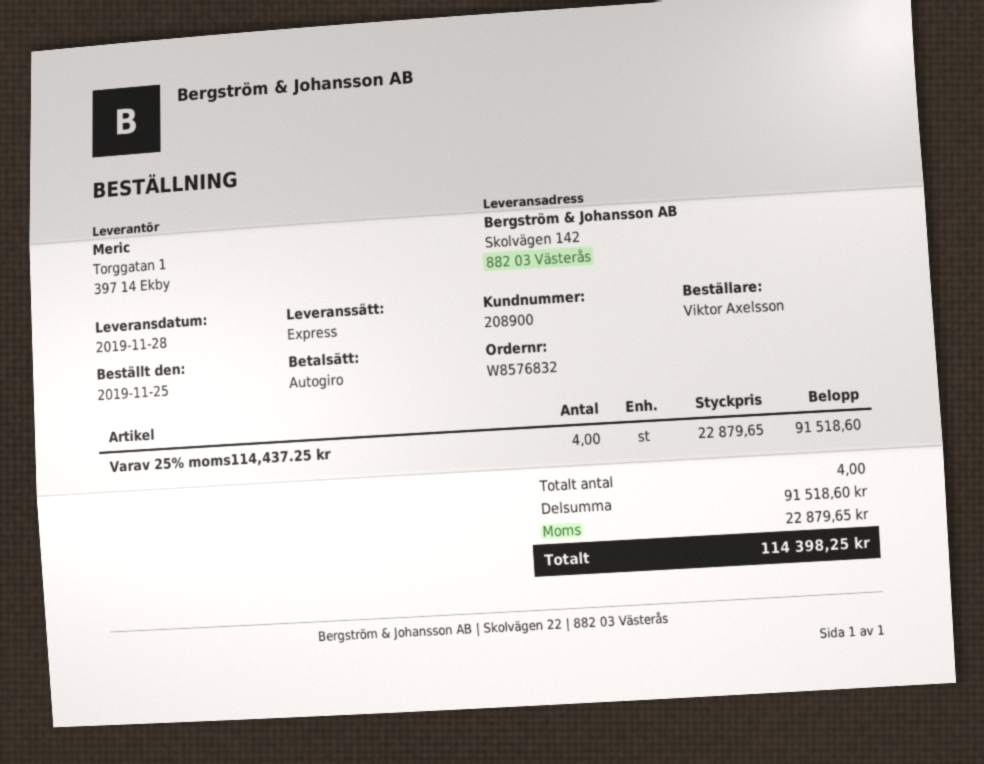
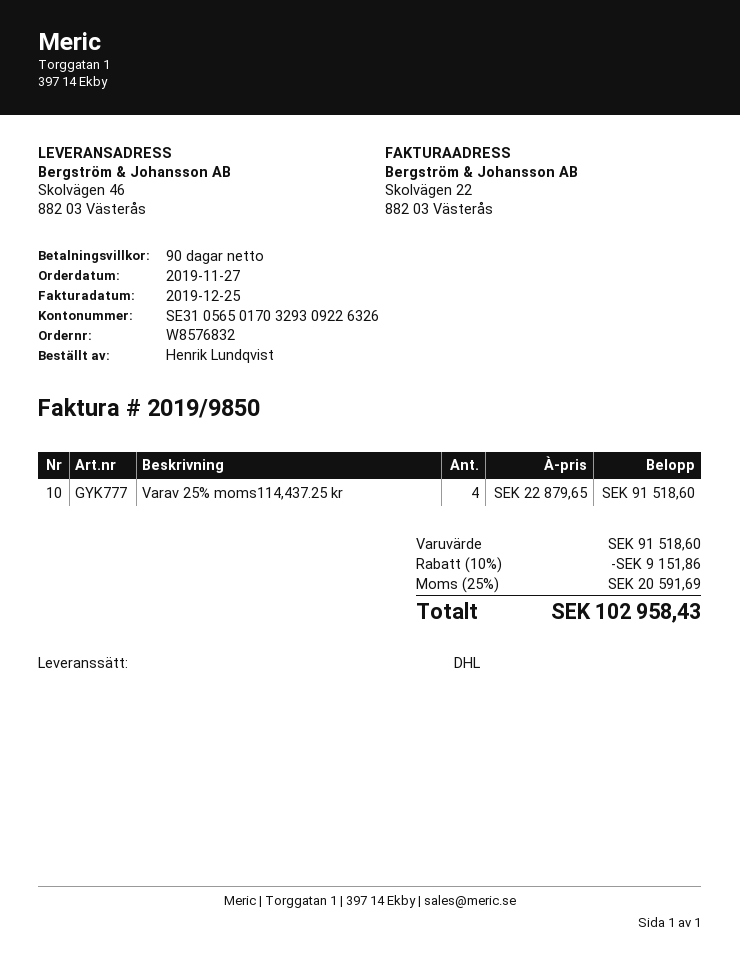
order date: 2019-11-25 -> 2019-11-27
ordered by: Viktor Axelsson -> Henrik Lundqvist
shipping method: express -> DHL
ship to: Skolvägen 142, 882 03 Västerås -> Skolvägen 46, 882 03 Västerås
discount: none -> 10% = 9151.86
tax: 22879.65 -> 20591.69
total: 114398.25 -> 102958.43

